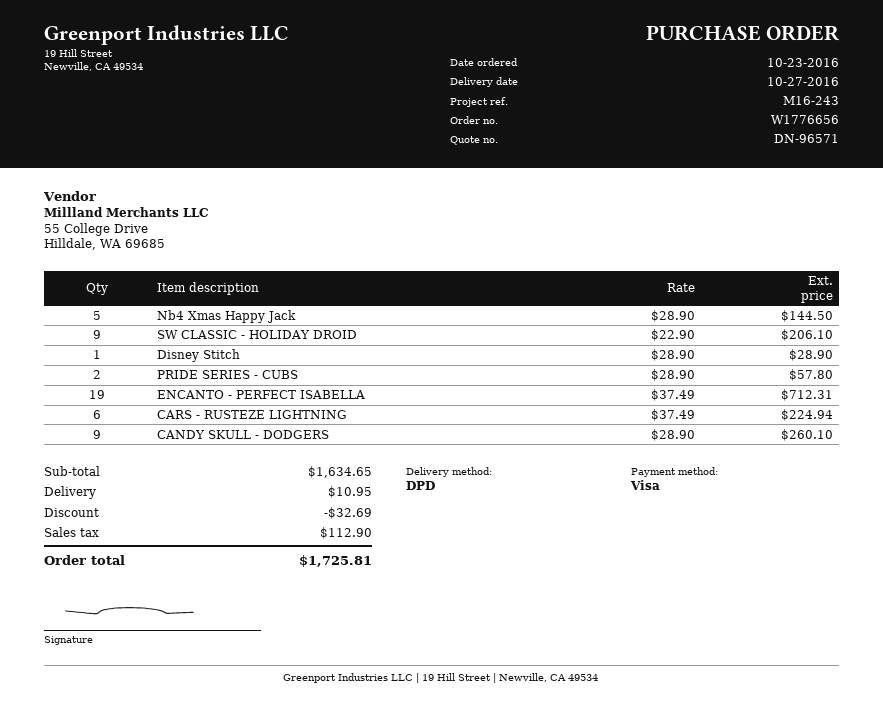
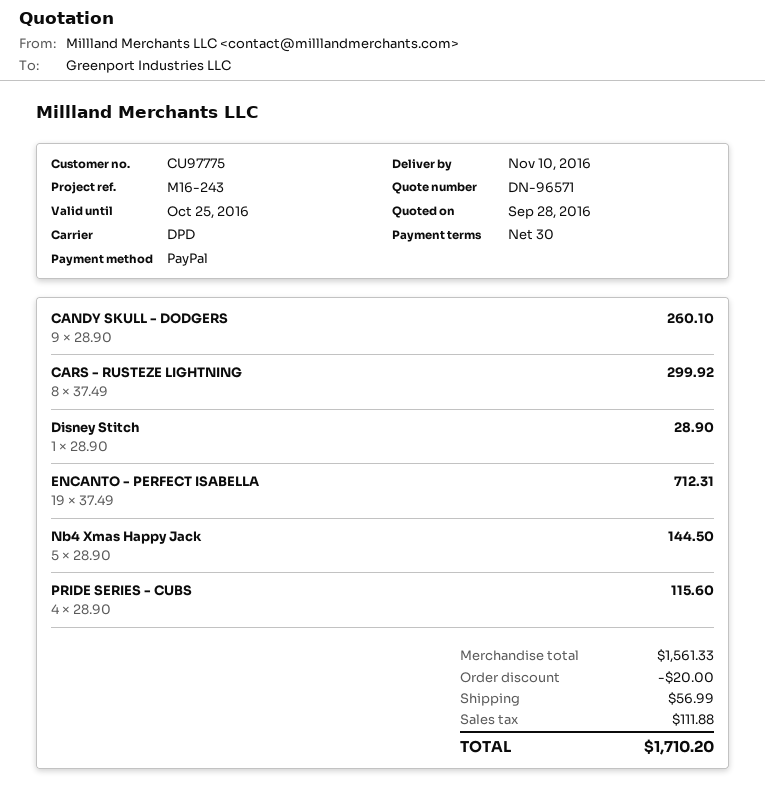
delivery date: 2016-10-27 -> 2016-11-10
payment method: Visa -> PayPal
SW CLASSIC - HOLIDAY DROID: 9 x 22.90 = 206.10 -> none
PRIDE SERIES - CUBS: 2 x 28.90 = 57.80 -> 4 x 28.90 = 115.60
CARS - RUSTEZE LIGHTNING: 6 x 37.49 = 224.94 -> 8 x 37.49 = 299.92
subtotal: 1634.65 -> 1561.33
discount: 32.69 -> 20.00
shipping: 10.95 -> 56.99
tax: 112.90 -> 111.88
total: 1725.81 -> 1710.20

